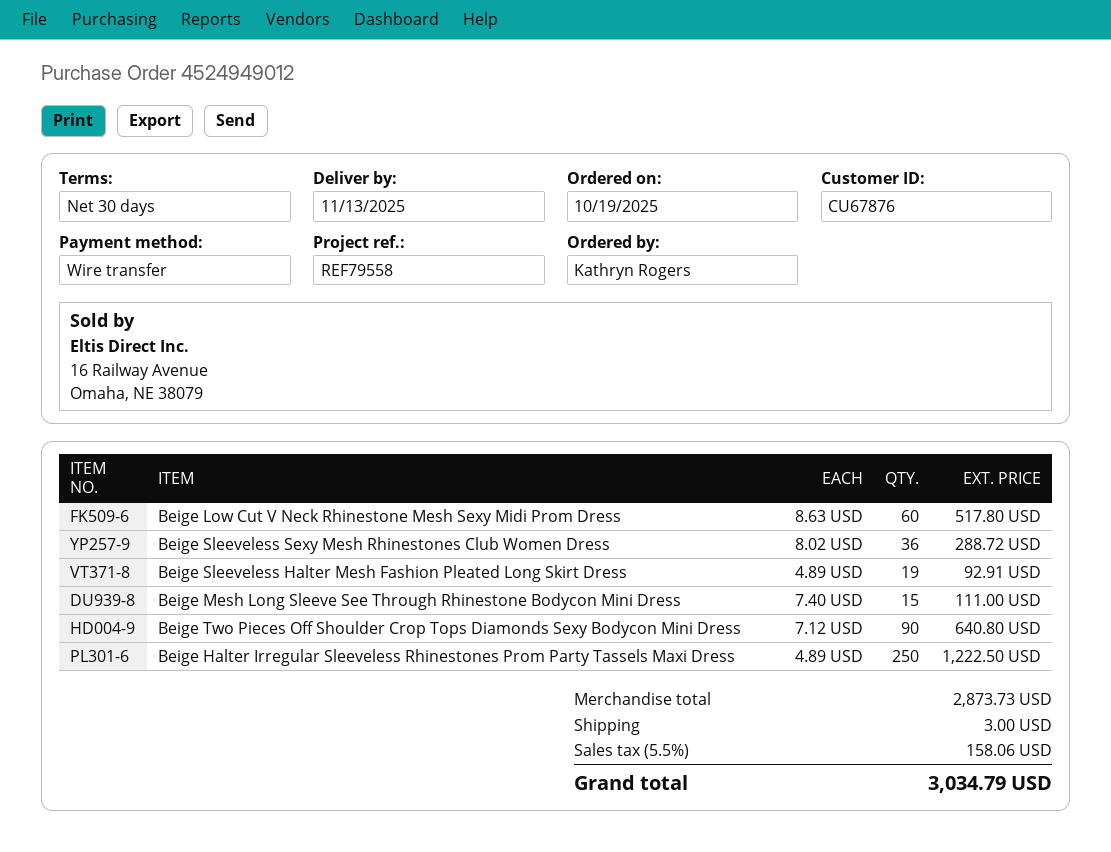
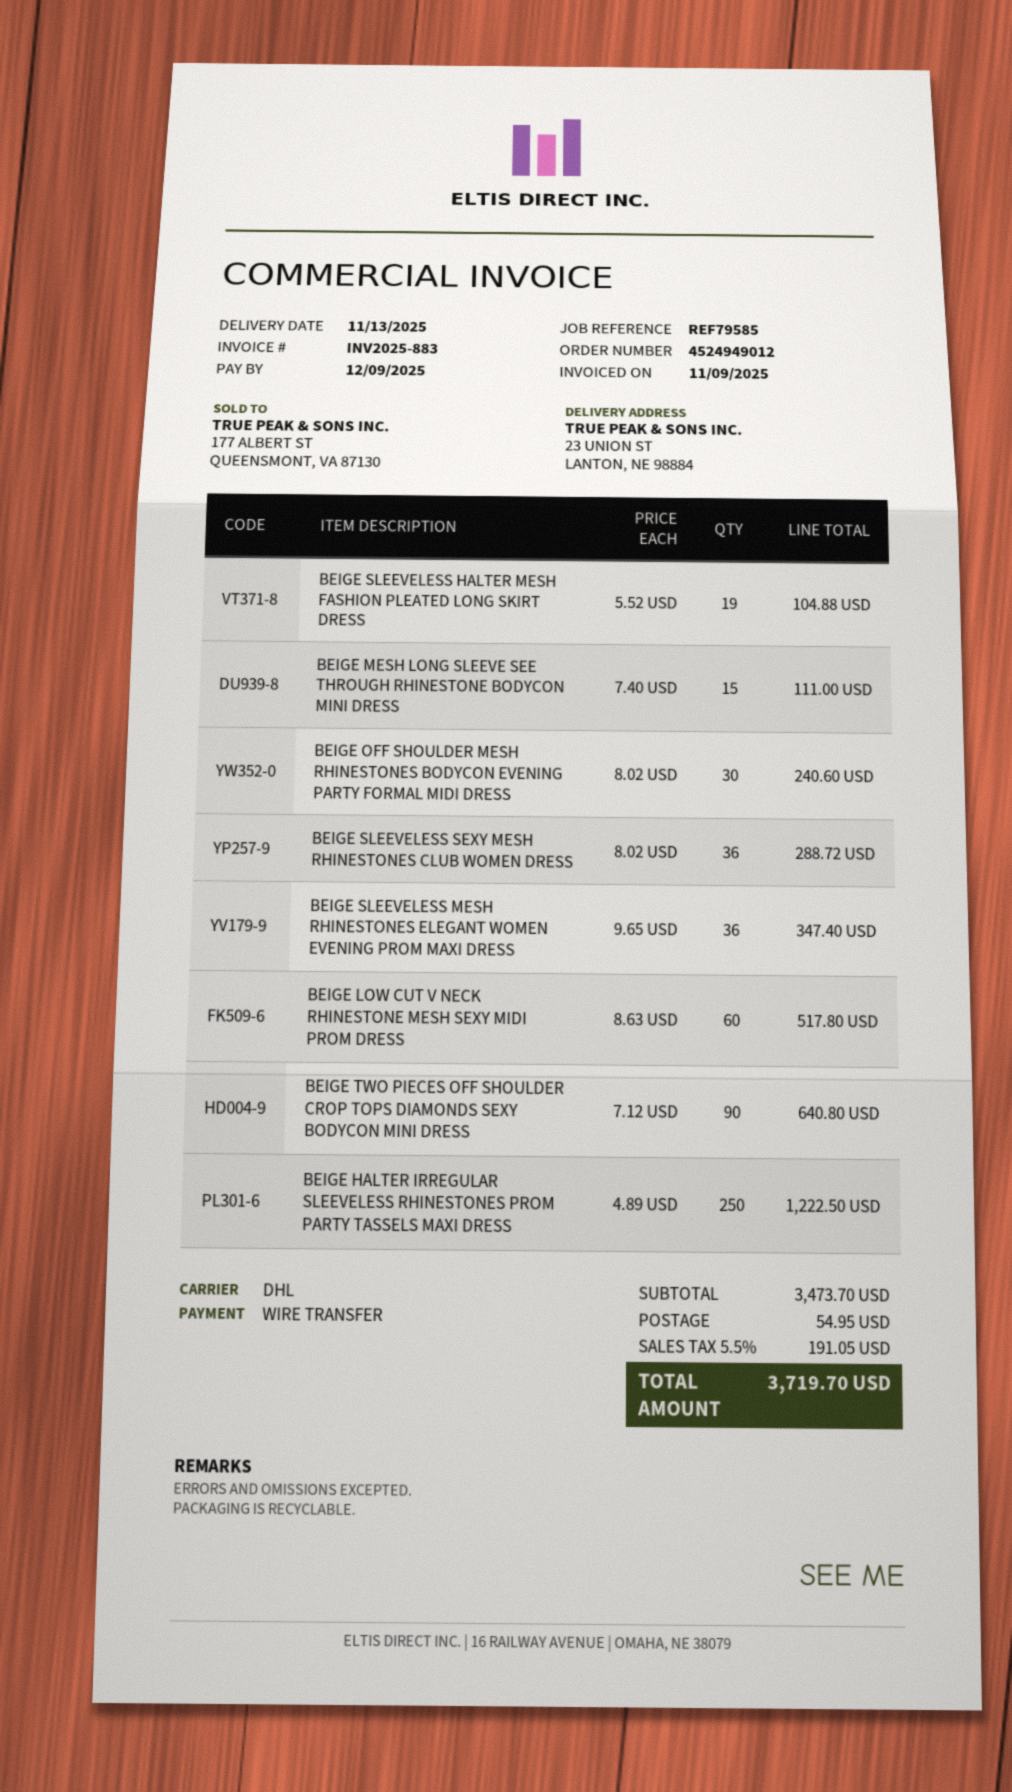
reference: REF79558 -> REF79585
Beige Sleeveless Halter Mesh Fashion Pleated Long Skirt Dress: 19 x 4.89 = 92.91 -> 19 x 5.52 = 104.88
BEIGE OFF SHOULDER MESH RHINESTONES BODYCON EVENING PARTY FORMAL MIDI DRESS: none -> 30 x 8.02 = 240.60
BEIGE SLEEVELESS MESH RHINESTONES ELEGANT WOMEN EVENING PROM MAXI DRESS: none -> 36 x 9.65 = 347.40
subtotal: 2873.73 -> 3473.70
shipping: 3.00 -> 54.95
tax: 5.5% = 158.06 -> 5.5% = 191.05
total: 3034.79 -> 3719.70

